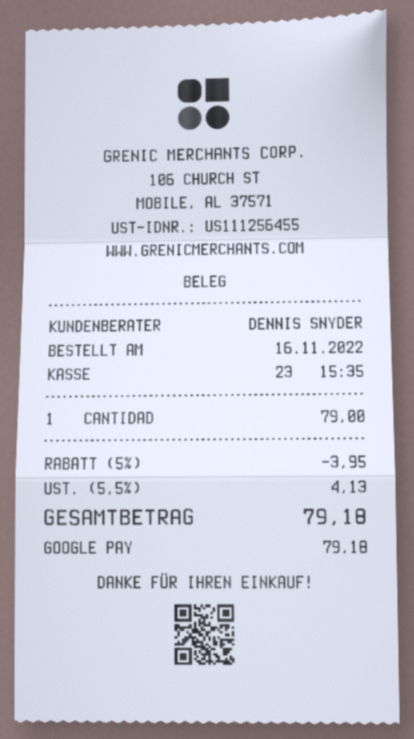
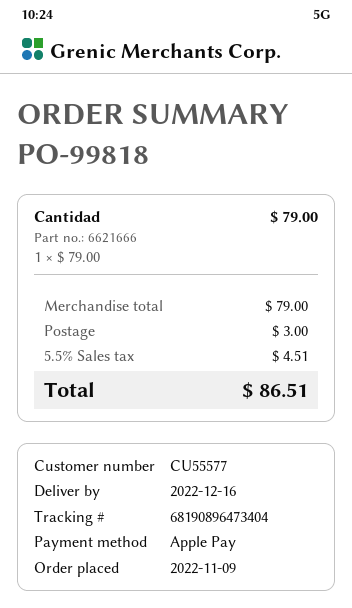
order date: 2022-11-16 -> 2022-11-09
payment method: Google Pay -> Apple Pay
discount: 5% = 3.95 -> none
shipping: none -> 3.00
tax: 5.5% = 4.13 -> 5.5% = 4.51
total: 79.18 -> 86.51

